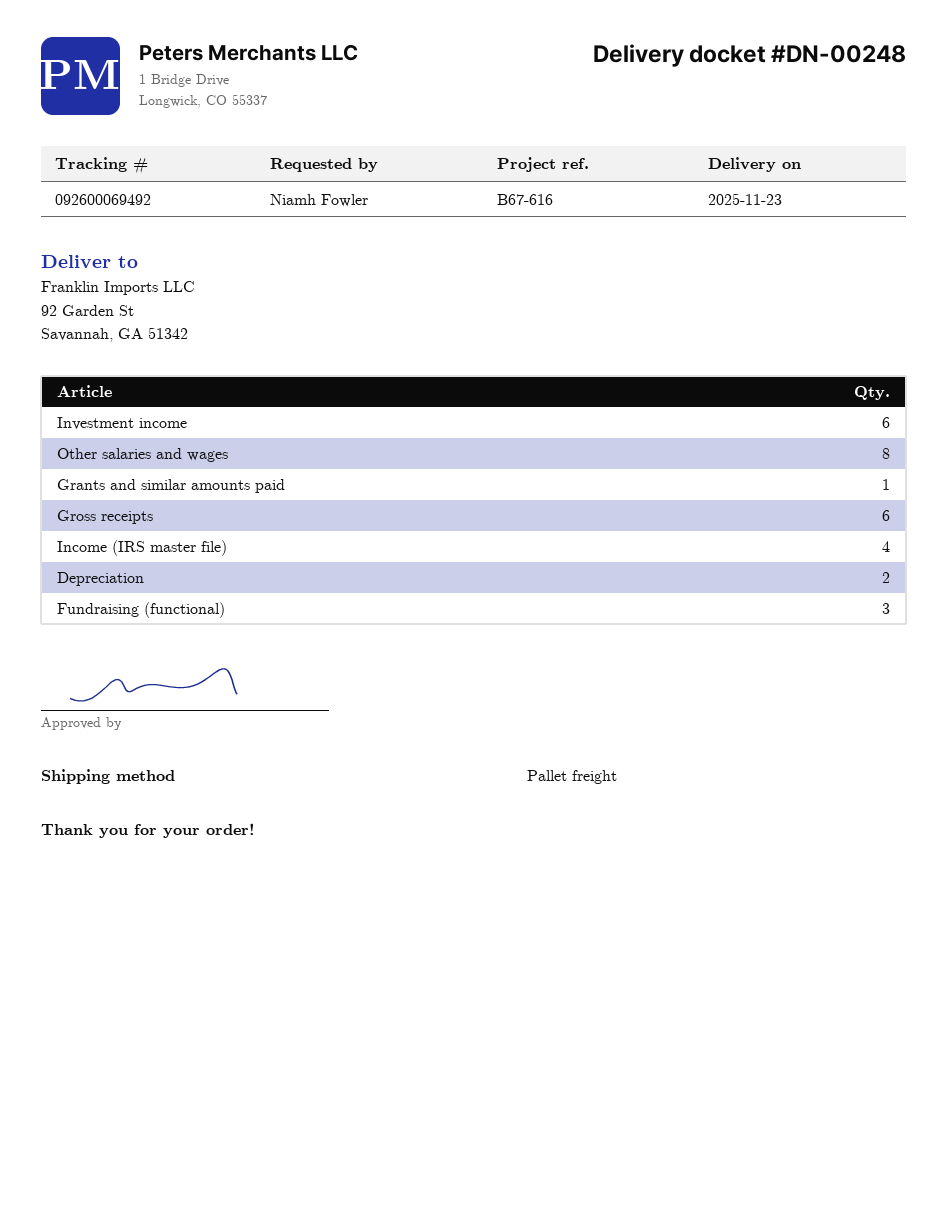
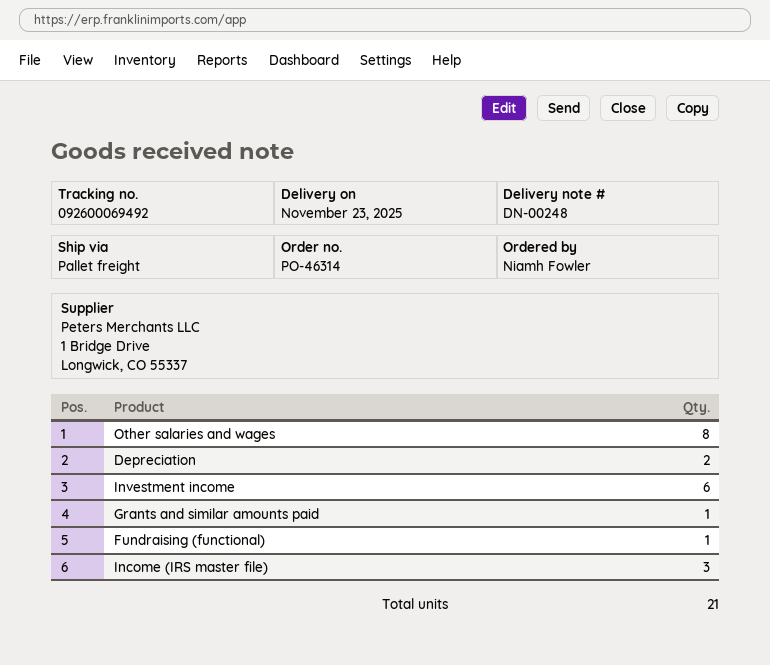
Gross receipts: 6 -> none
Income (IRS master file): 4 -> 3
Fundraising (functional): 3 -> 1

